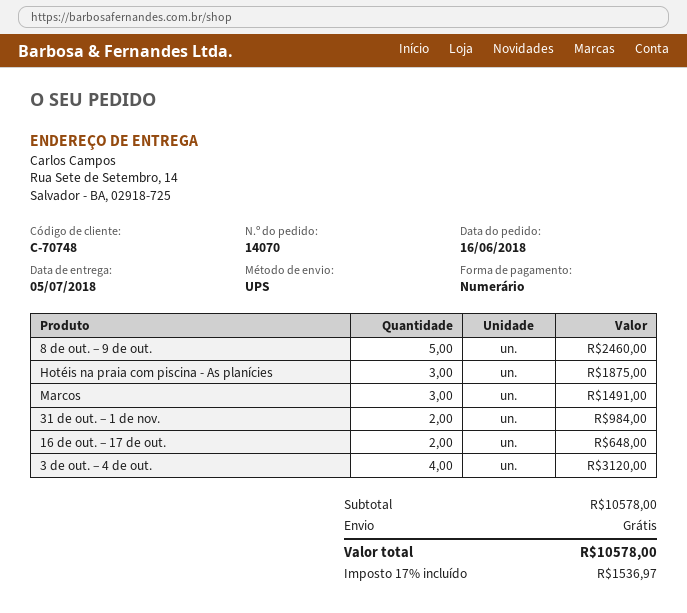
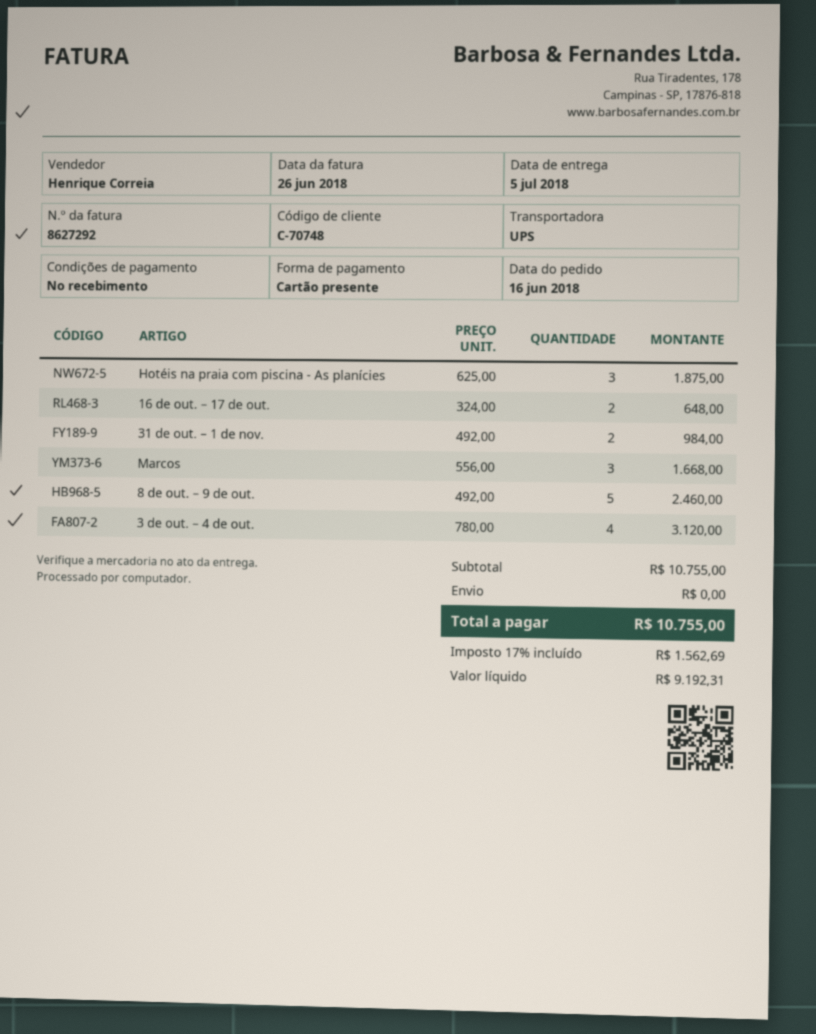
payment method: cash -> gift card
Marcos: 3 for 1491.00 -> 3 for 1668.00
subtotal: 10578.00 -> 10755.00
tax: 17% = 1536.97 -> 17% = 1562.69
total: 10578.00 -> 10755.00

